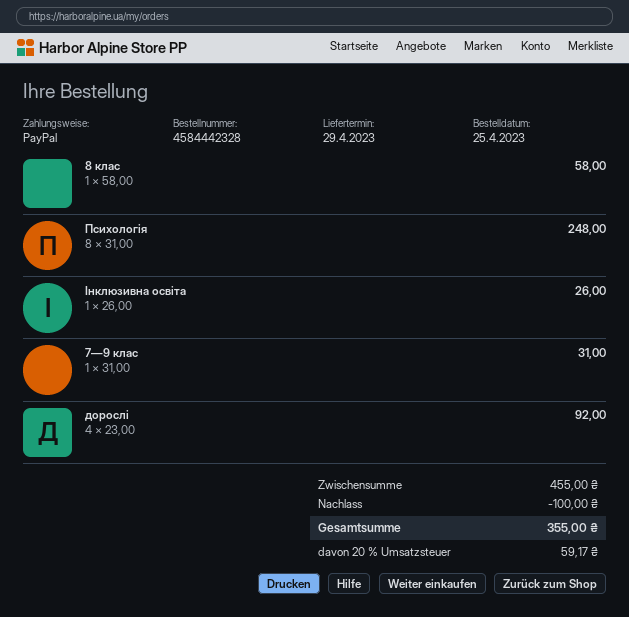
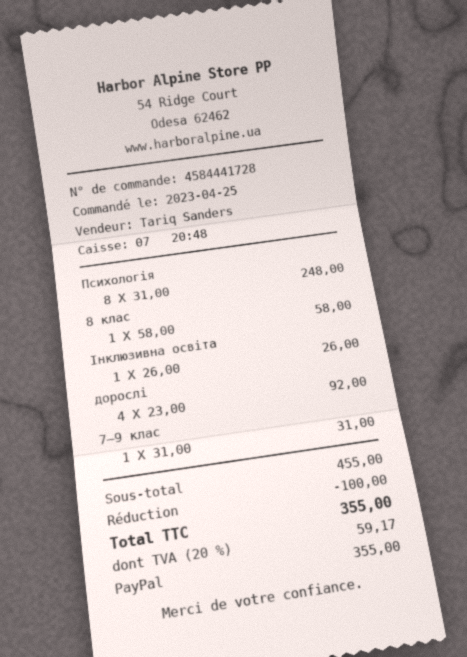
order number: 4584442328 -> 4584441728

